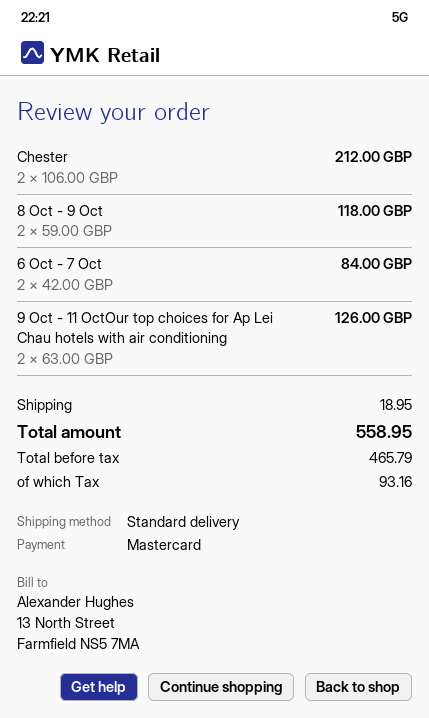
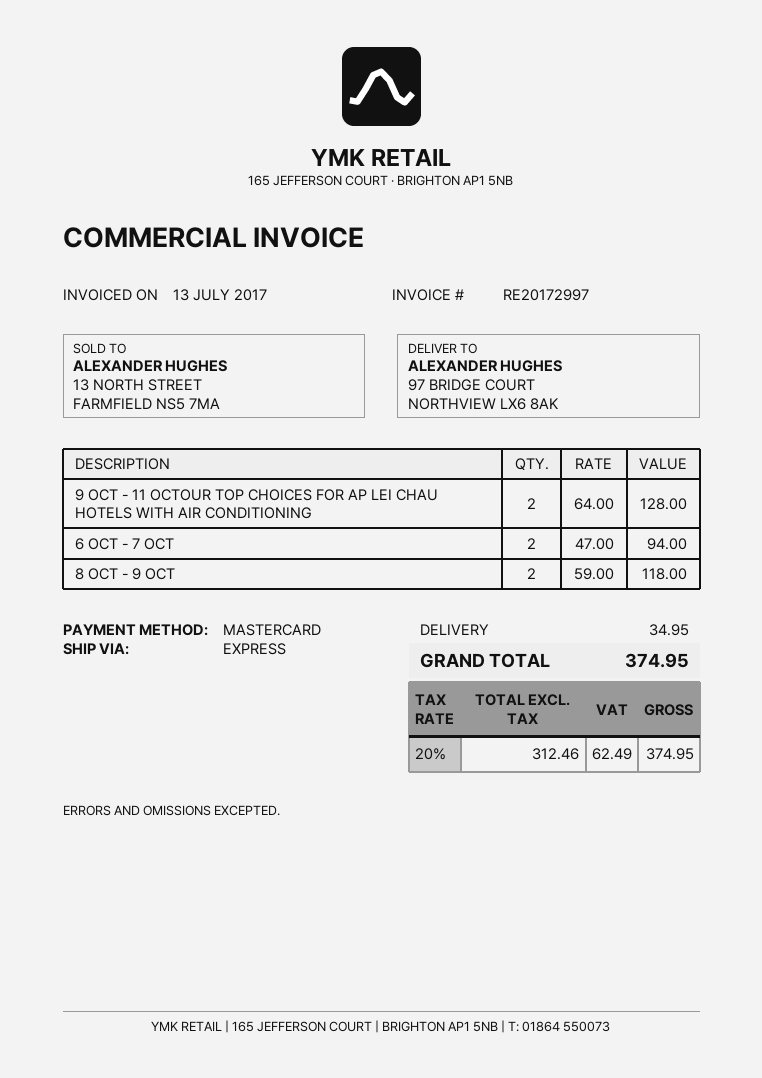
shipping method: standard -> express
Chester: 2 x 106.00 = 212.00 -> none
6 Oct - 7 Oct: 2 x 42.00 = 84.00 -> 2 x 47.00 = 94.00
9 Oct - 11 OctOur top choices for Ap Lei Chau hotels with air conditioning: 2 x 63.00 = 126.00 -> 2 x 64.00 = 128.00
shipping: 18.95 -> 34.95
net: 465.79 -> 312.46
tax: 93.16 -> 62.49
total: 558.95 -> 374.95

